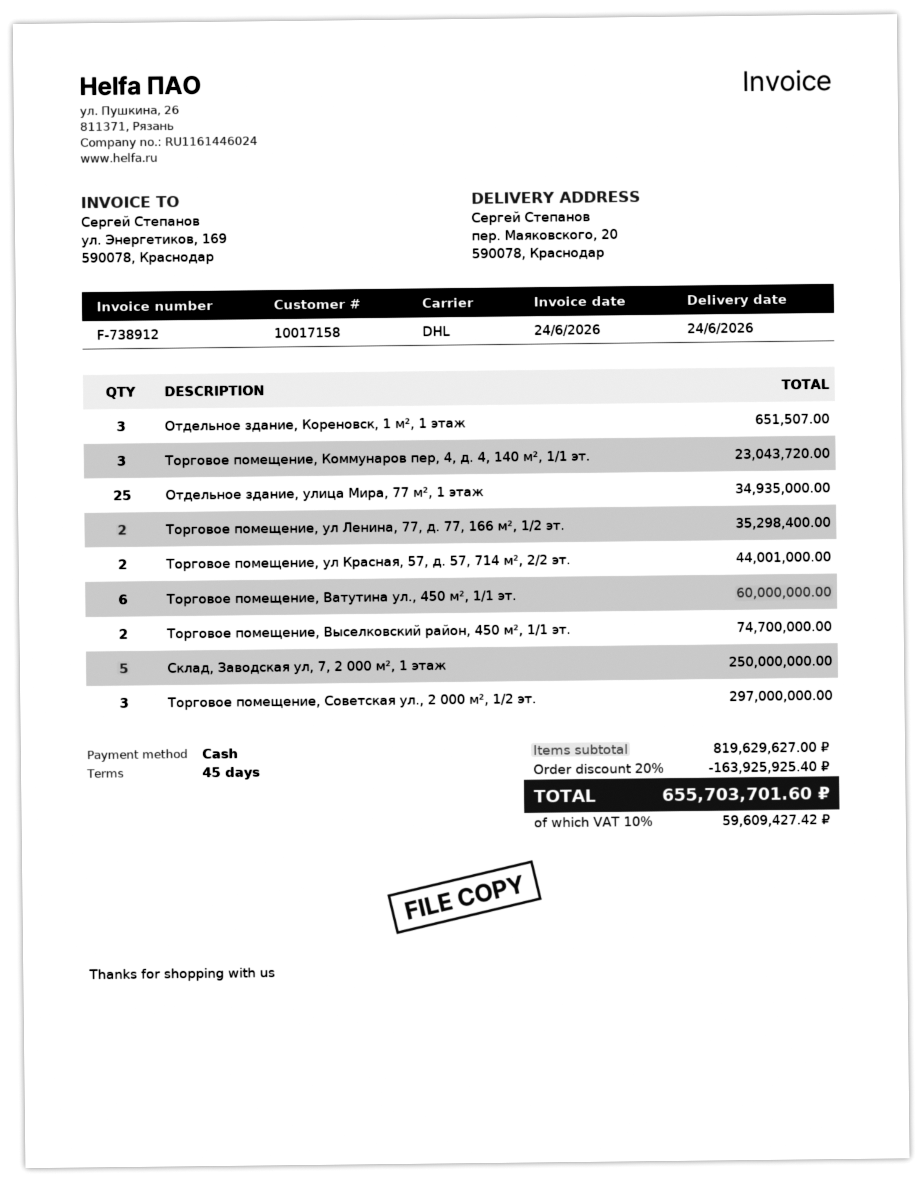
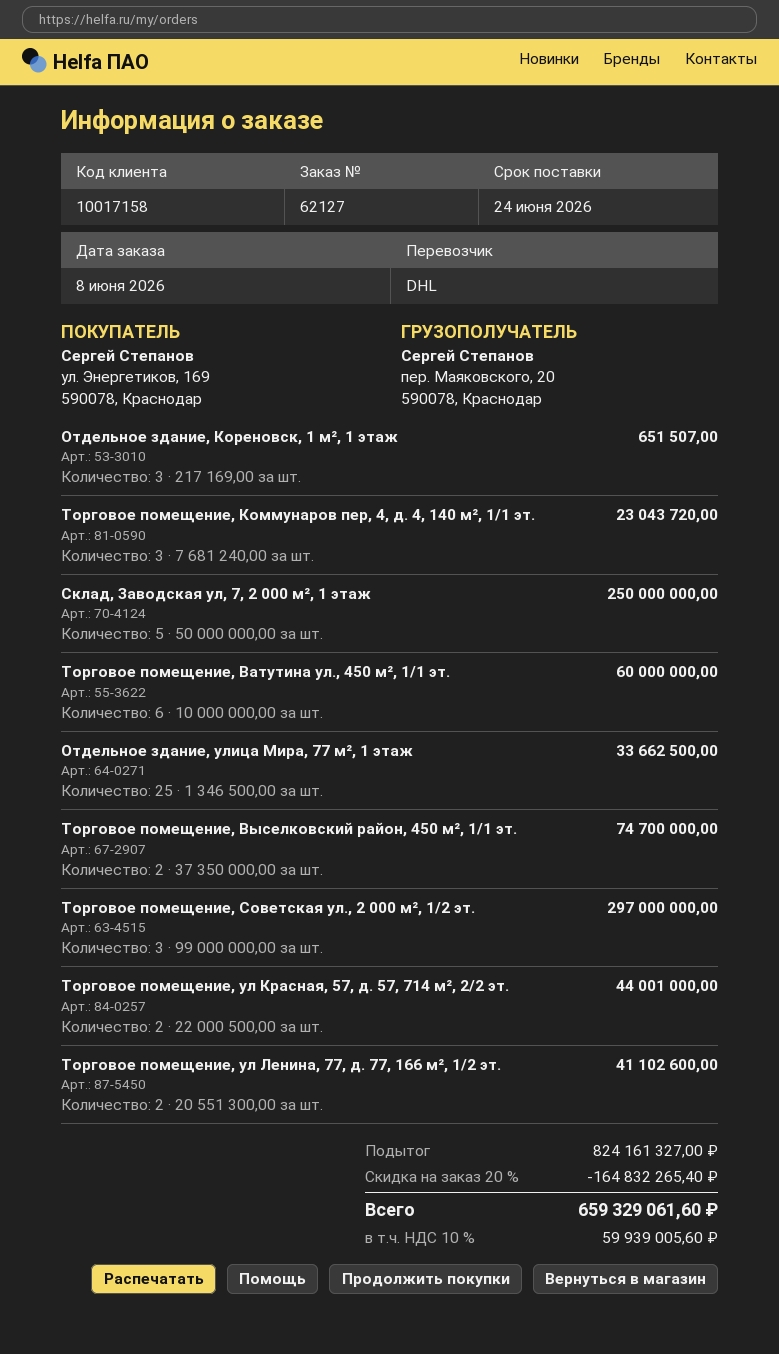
Отдельное здание, улица Мира, 77 м², 1 этаж: 25 for 34935000.00 -> 25 for 33662500.00
Торговое помещение, ул Ленина, 77, д. 77, 166 м², 1/2 эт.: 2 for 35298400.00 -> 2 for 41102600.00
subtotal: 819629627.00 -> 824161327.00
discount: 20% = 163925925.40 -> 20% = 164832265.40
tax: 10% = 59609427.42 -> 10% = 59939005.60
total: 655703701.60 -> 659329061.60

